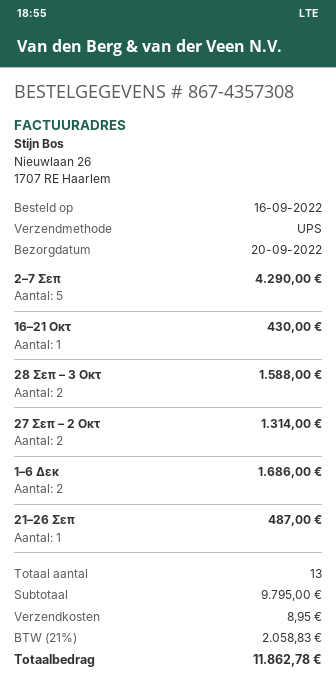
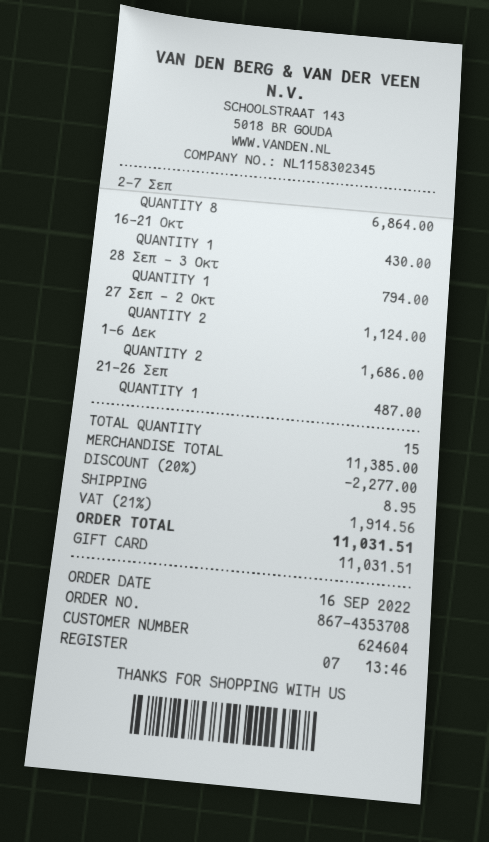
order number: 867-4357308 -> 867-4353708
2–7 Σεπ: 5 for 4290.00 -> 8 for 6864.00
28 Σεπ – 3 Οκτ: 2 for 1588.00 -> 1 for 794.00
27 Σεπ – 2 Οκτ: 2 for 1314.00 -> 2 for 1124.00
total quantity: 13 -> 15
subtotal: 9795.00 -> 11385.00
discount: none -> 20% = 2277.00
tax: 21% = 2058.83 -> 21% = 1914.56
total: 11862.78 -> 11031.51

